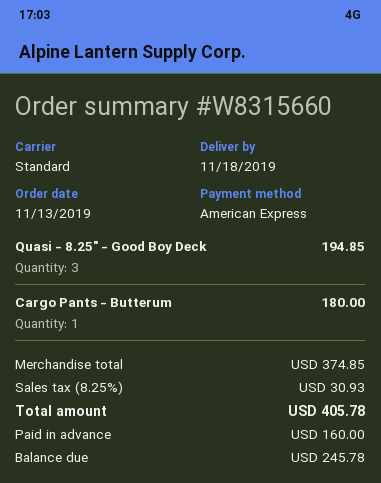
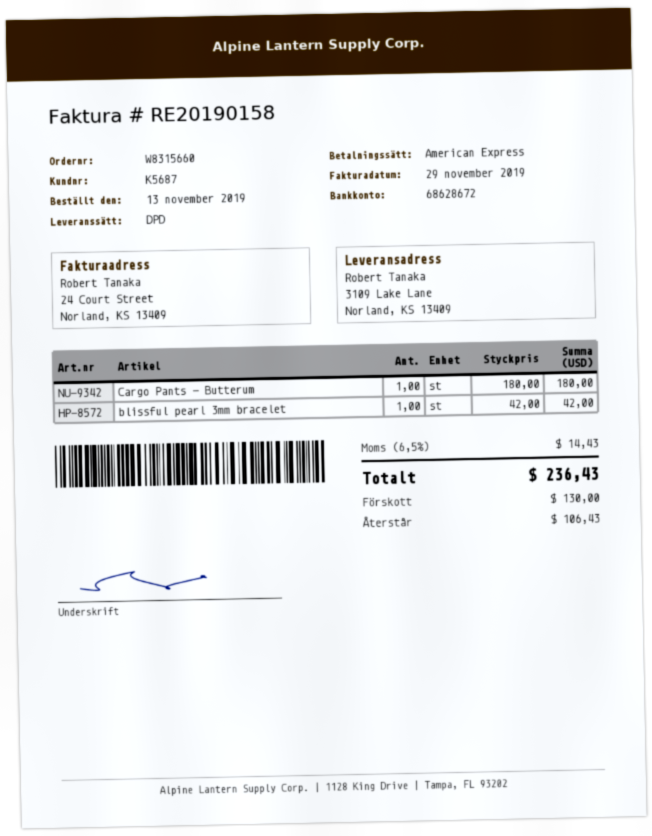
shipping method: standard -> DPD
Quasi - 8.25" - Good Boy Deck: 3 for 194.85 -> none
blissful pearl 3mm bracelet: none -> 1 for 42.00
tax: 8.25% = 30.93 -> 6.5% = 14.43
total: 405.78 -> 236.43
deposit: 160.00 -> 130.00
balance: 245.78 -> 106.43

